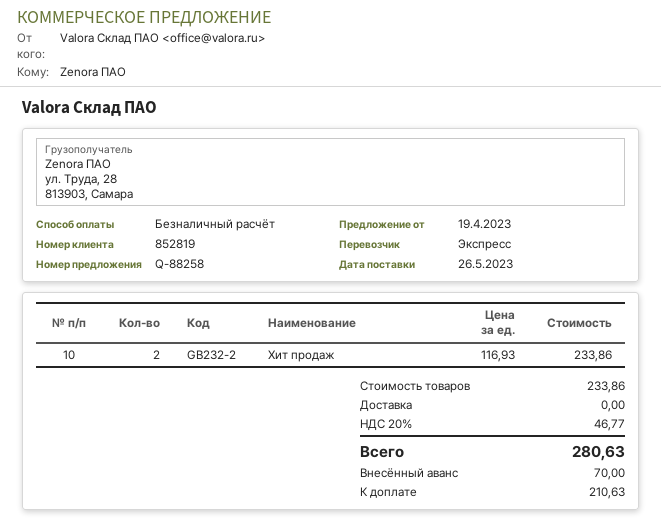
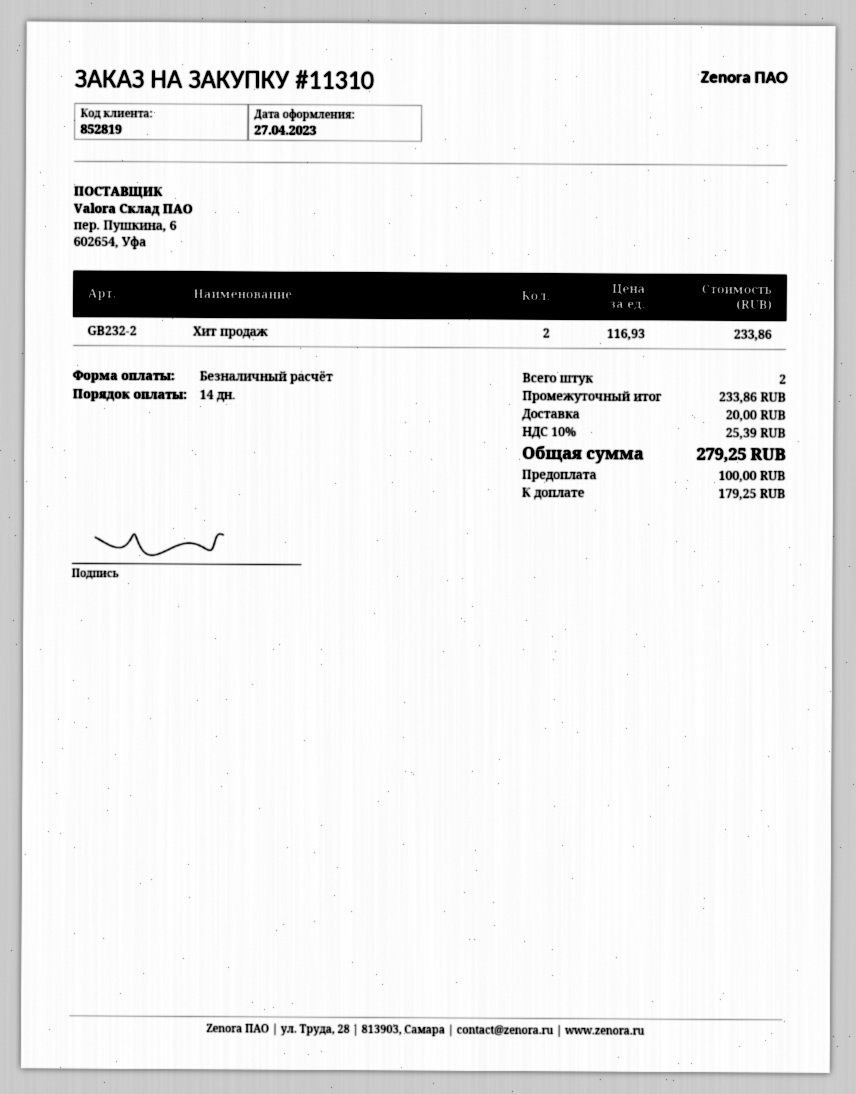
shipping: 0.00 -> 20.00
tax: 20% = 46.77 -> 10% = 25.39
total: 280.63 -> 279.25
deposit: 70.00 -> 100.00
balance: 210.63 -> 179.25

